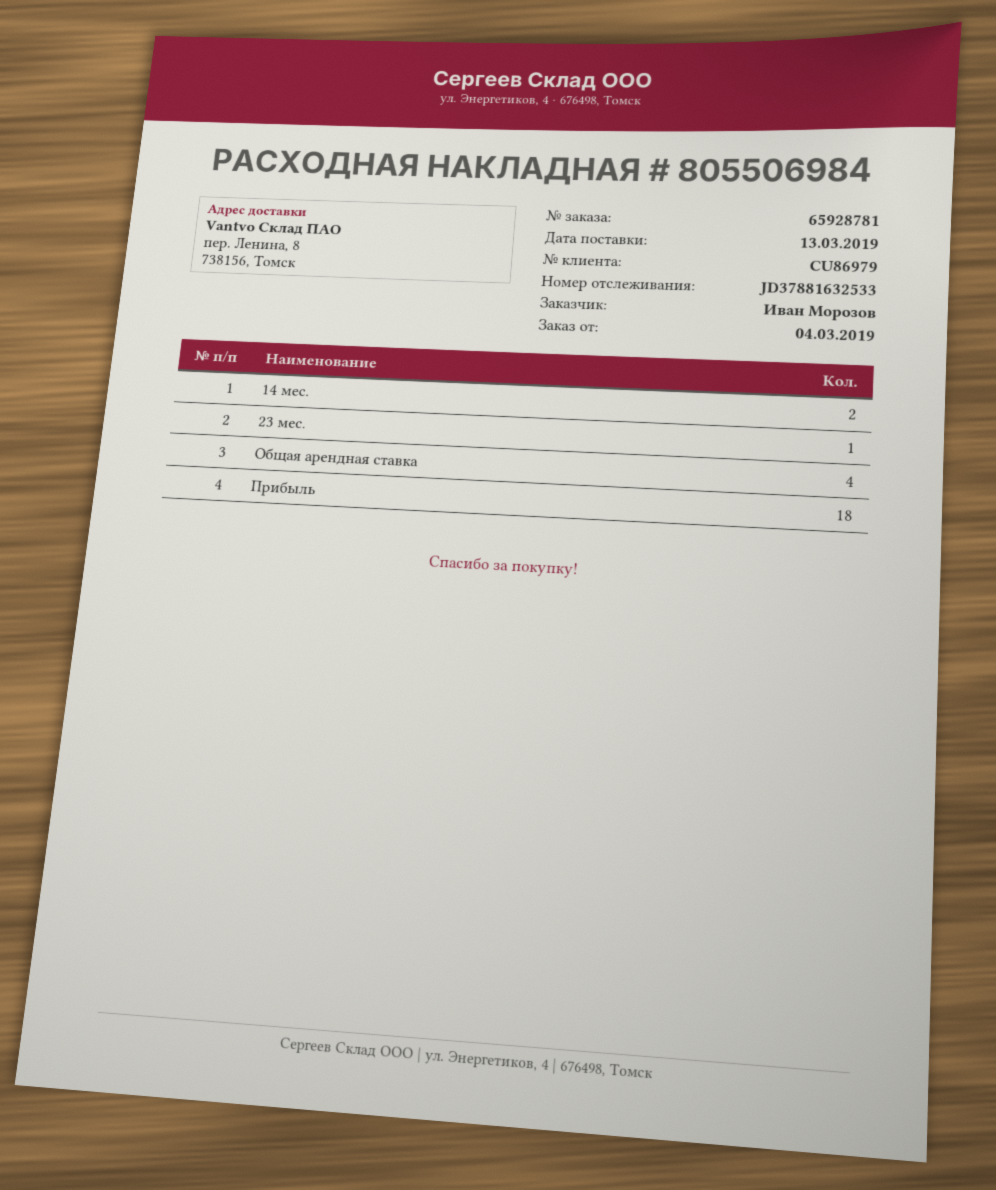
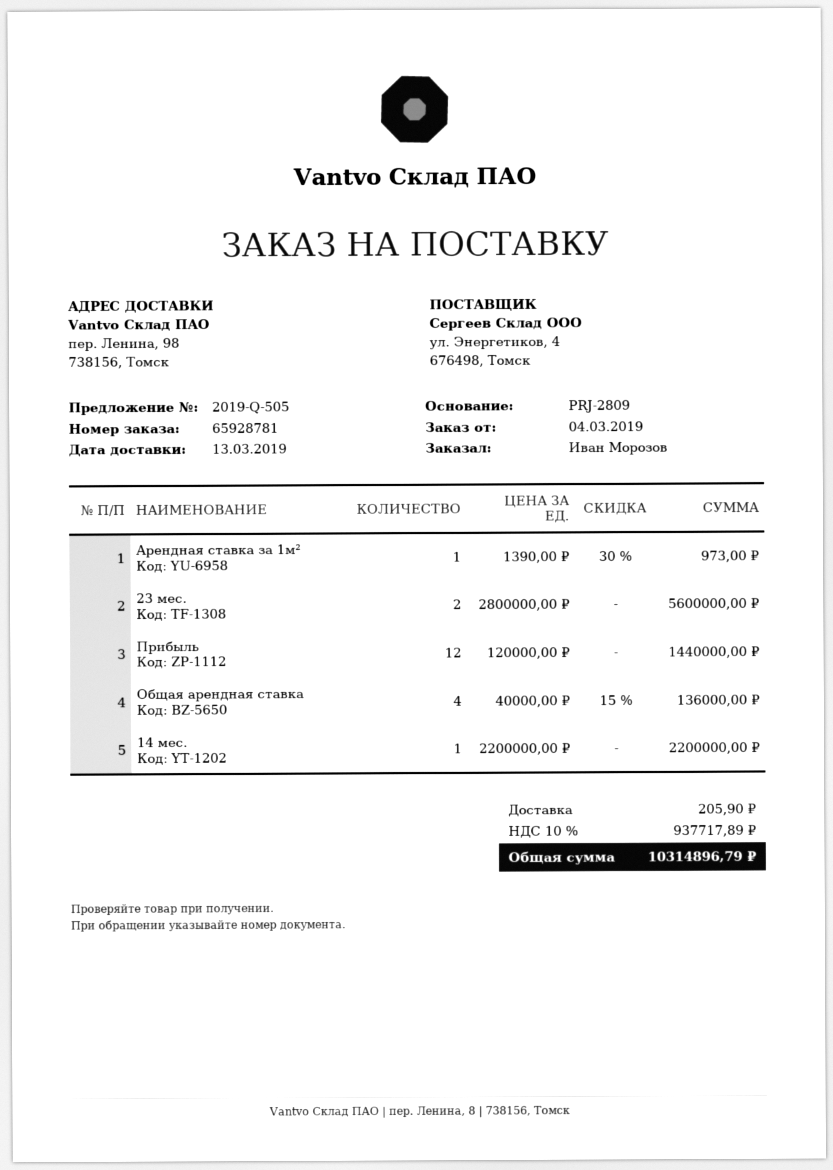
ship to: пер. Ленина, 8, 738156, Томск -> пер. Ленина, 98, 738156, Томск
14 мес.: 2 -> 1
23 мес.: 1 -> 2
Прибыль: 18 -> 12
Арендная ставка за 1м²: none -> 1

